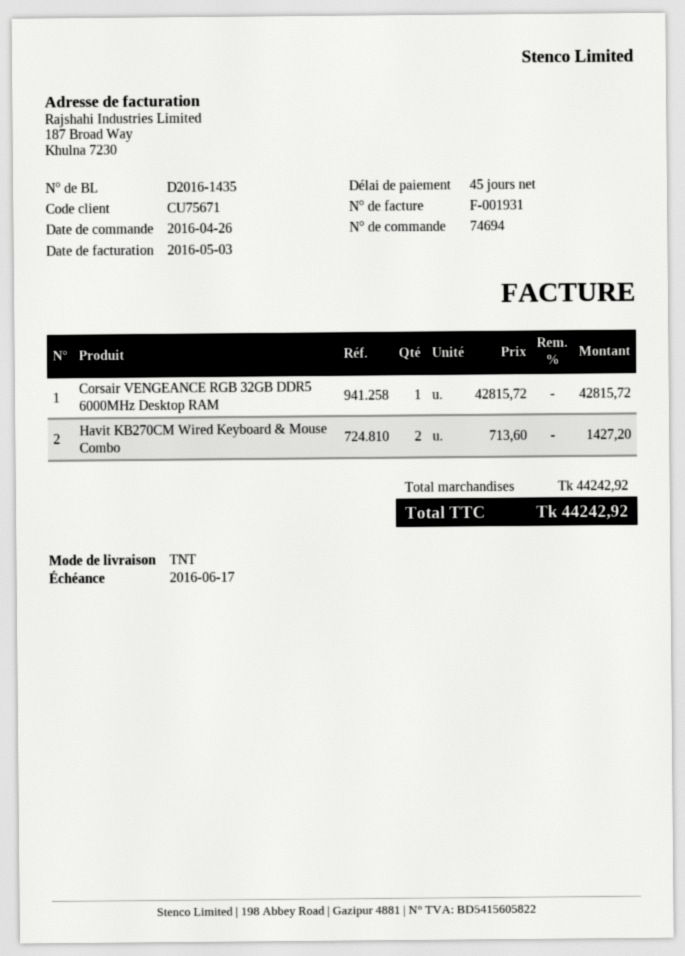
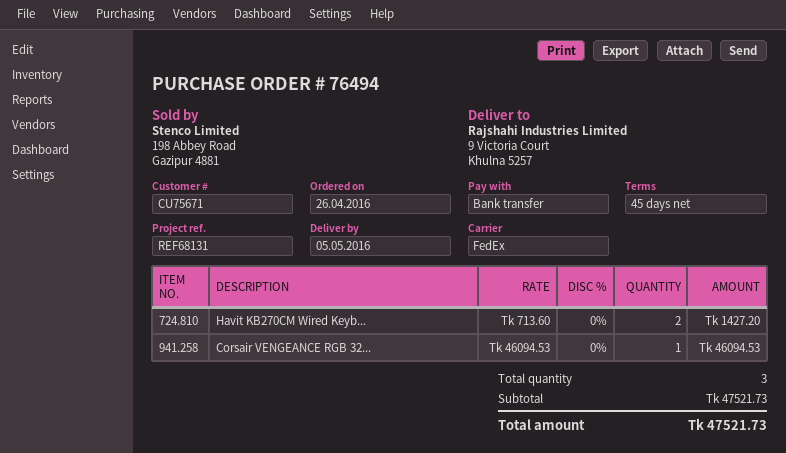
order number: 74694 -> 76494
shipping method: TNT -> FedEx
Corsair VENGEANCE RGB 32GB DDR5 6000MHz Desktop RAM: 1 x 42815.72 = 42815.72 -> 1 x 46094.53 = 46094.53
subtotal: 44242.92 -> 47521.73
total: 44242.92 -> 47521.73

